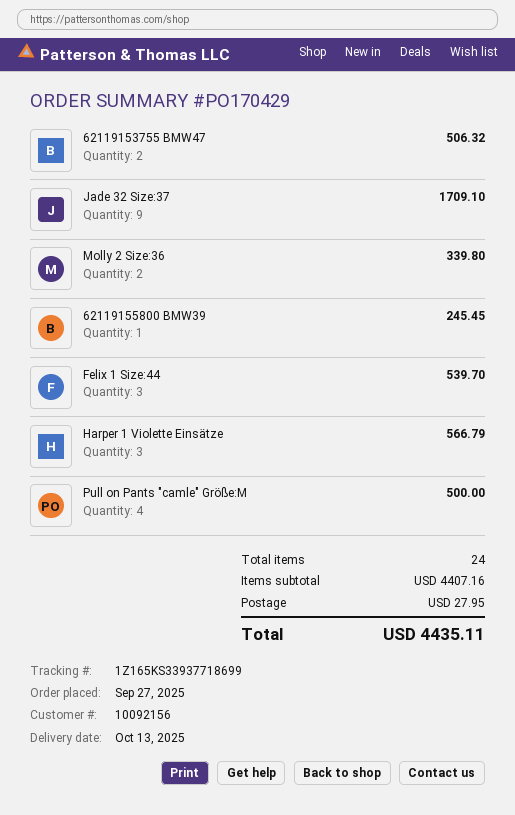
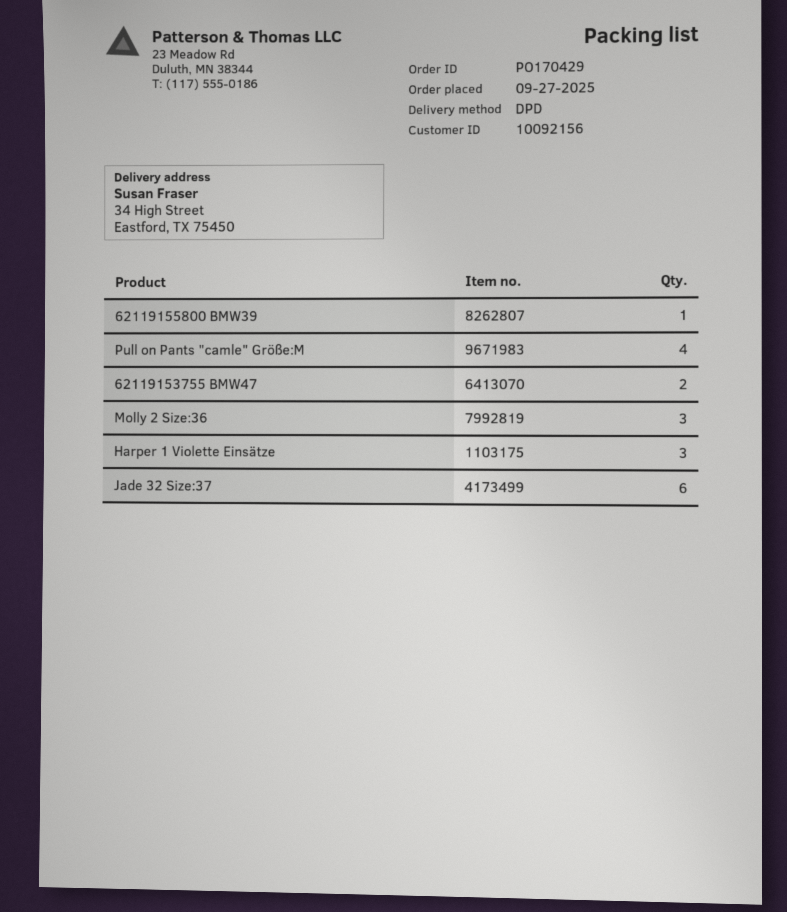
Jade 32 Size:37: 9 -> 6
Molly 2 Size:36: 2 -> 3
Felix 1 Size:44: 3 -> none

